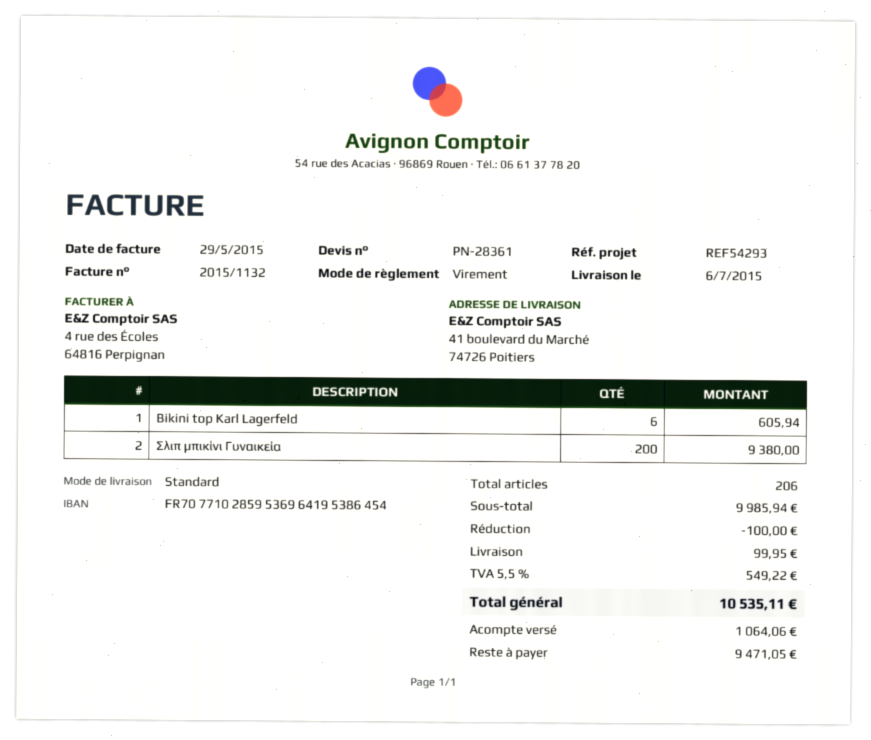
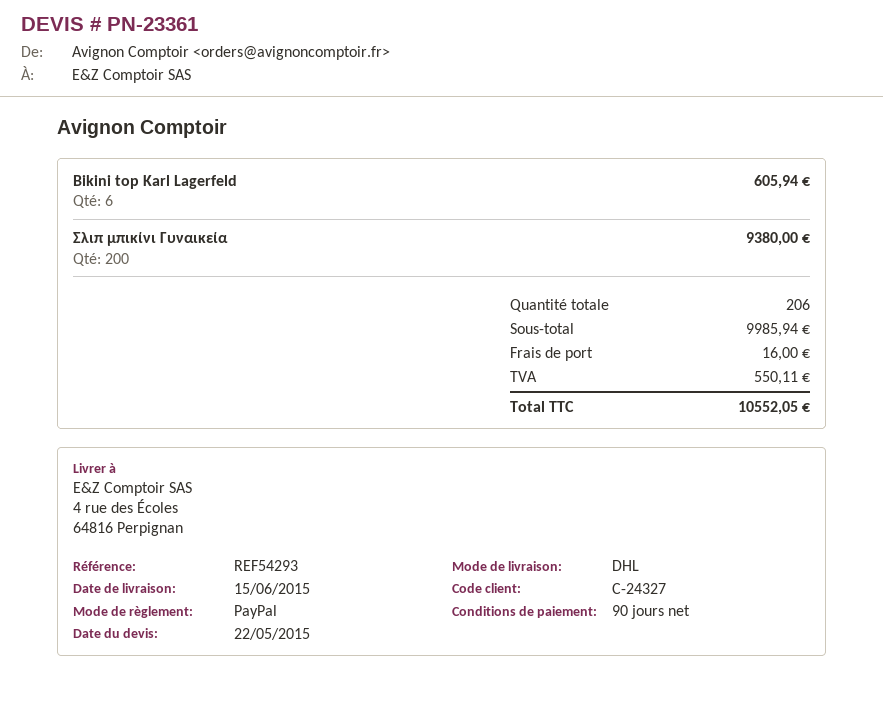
quote number: PN-28361 -> PN-23361
delivery date: 2015-07-06 -> 2015-06-15
payment method: bank transfer -> PayPal
shipping method: standard -> DHL
ship to: 41 boulevard du Marché, 74726 Poitiers -> 4 rue des Écoles, 64816 Perpignan
discount: 100.00 -> none
shipping: 99.95 -> 16.00
tax: 549.22 -> 550.11
total: 10535.11 -> 10552.05

